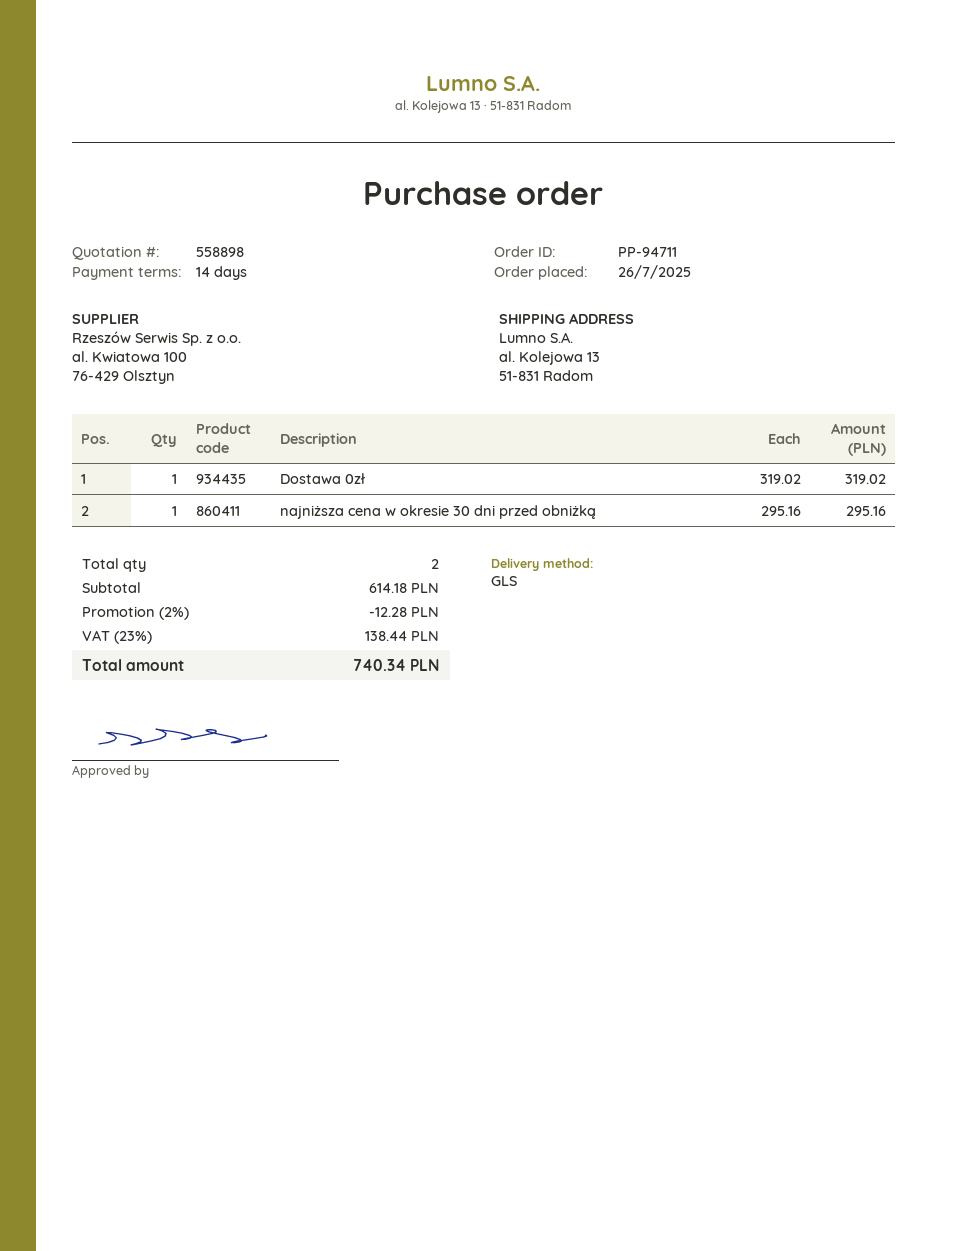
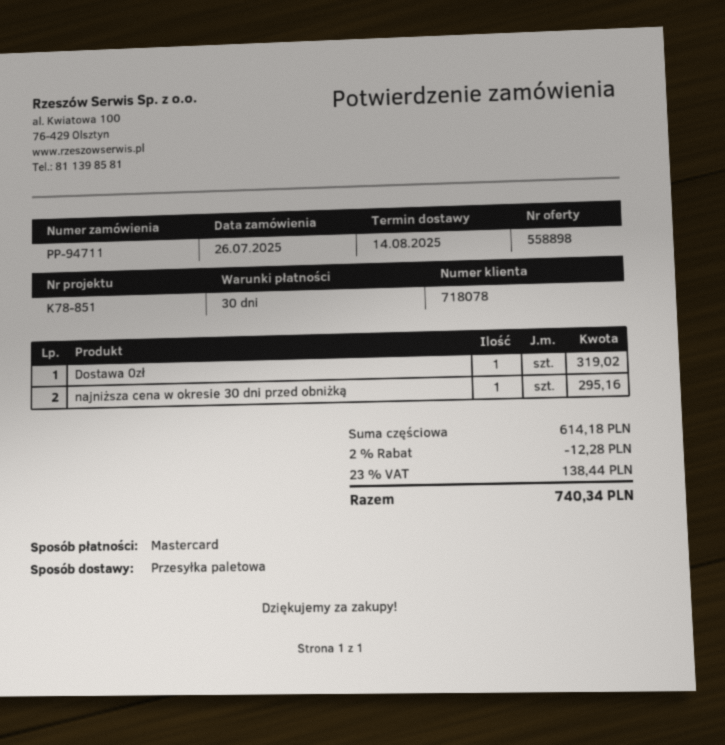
payment terms: 14 days -> 30 days
shipping method: GLS -> pallet freight

